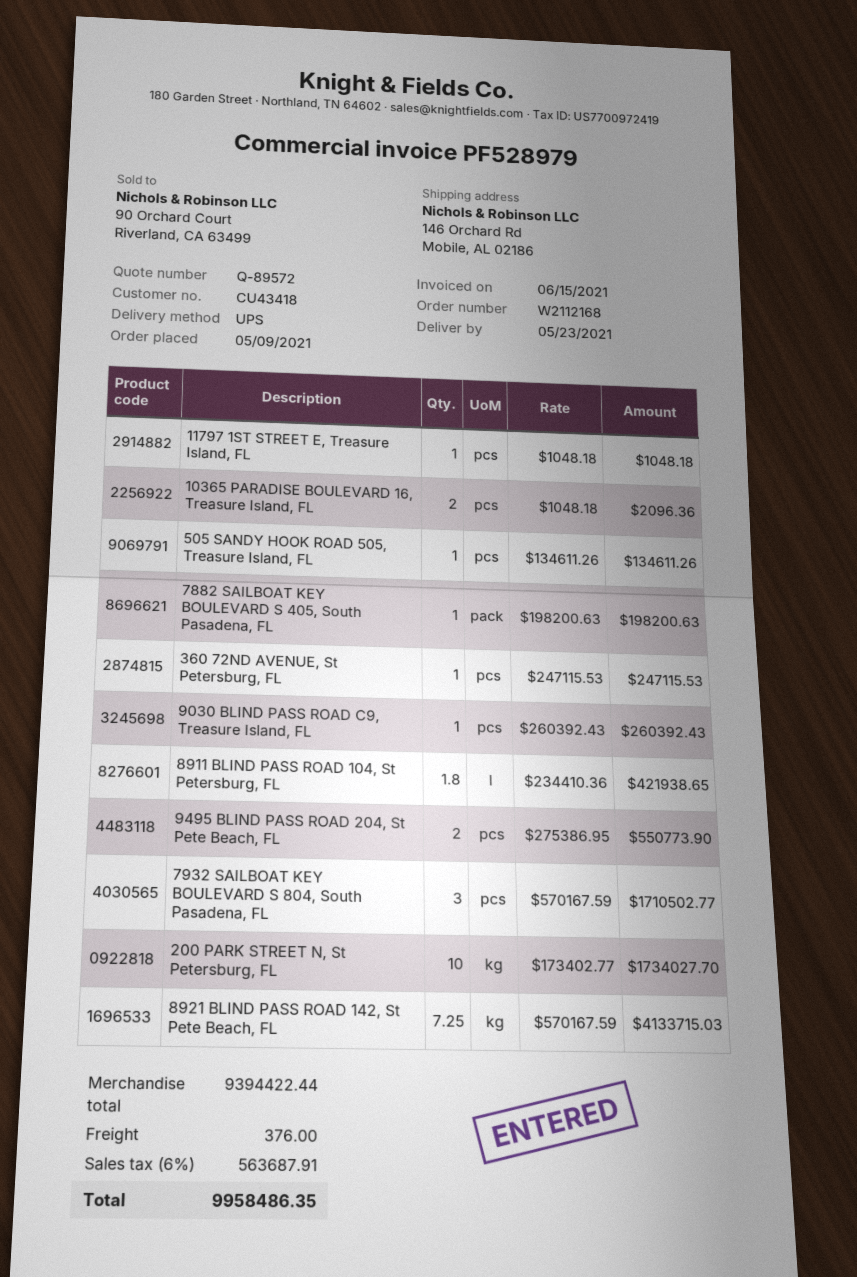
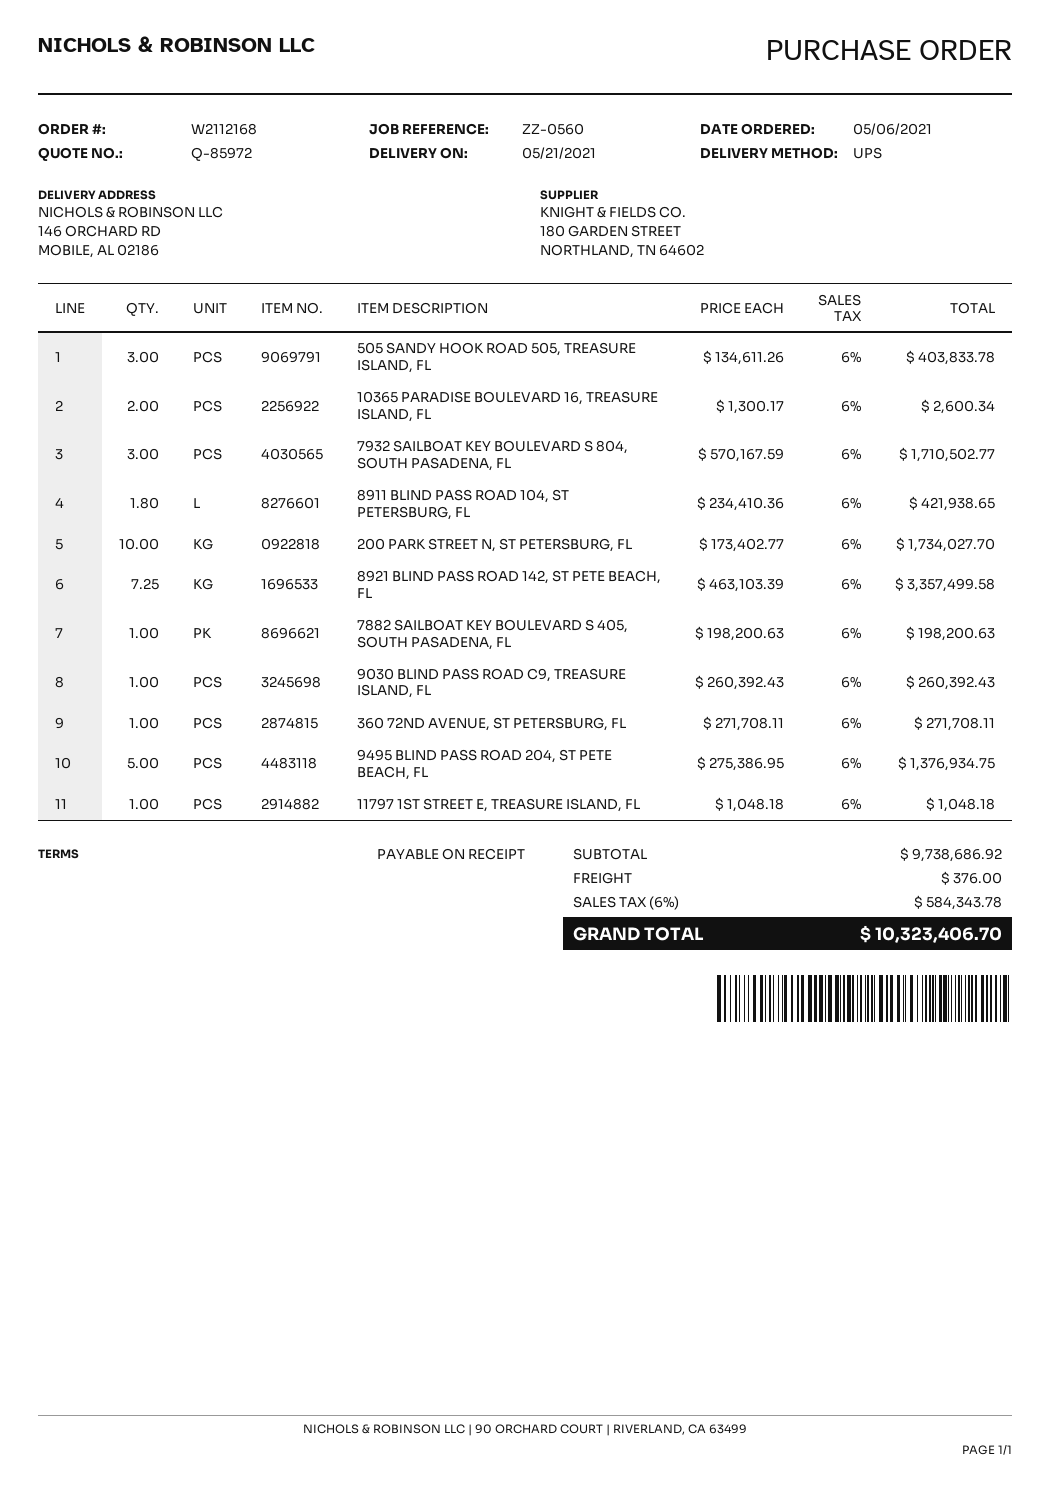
quote number: Q-89572 -> Q-85972
order date: 2021-05-09 -> 2021-05-06
delivery date: 2021-05-23 -> 2021-05-21
10365 PARADISE BOULEVARD 16, Treasure Island, FL: 2 x 1048.18 = 2096.36 -> 2 x 1300.17 = 2600.34
505 SANDY HOOK ROAD 505, Treasure Island, FL: 1 x 134611.26 = 134611.26 -> 3 x 134611.26 = 403833.78
360 72ND AVENUE, St Petersburg, FL: 1 x 247115.53 = 247115.53 -> 1 x 271708.11 = 271708.11
9495 BLIND PASS ROAD 204, St Pete Beach, FL: 2 x 275386.95 = 550773.90 -> 5 x 275386.95 = 1376934.75
8921 BLIND PASS ROAD 142, St Pete Beach, FL: 7.25 x 570167.59 = 4133715.03 -> 7.25 x 463103.39 = 3357499.58
subtotal: 9394422.44 -> 9738686.92
tax: 6% = 563687.91 -> 6% = 584343.78
total: 9958486.35 -> 10323406.70

